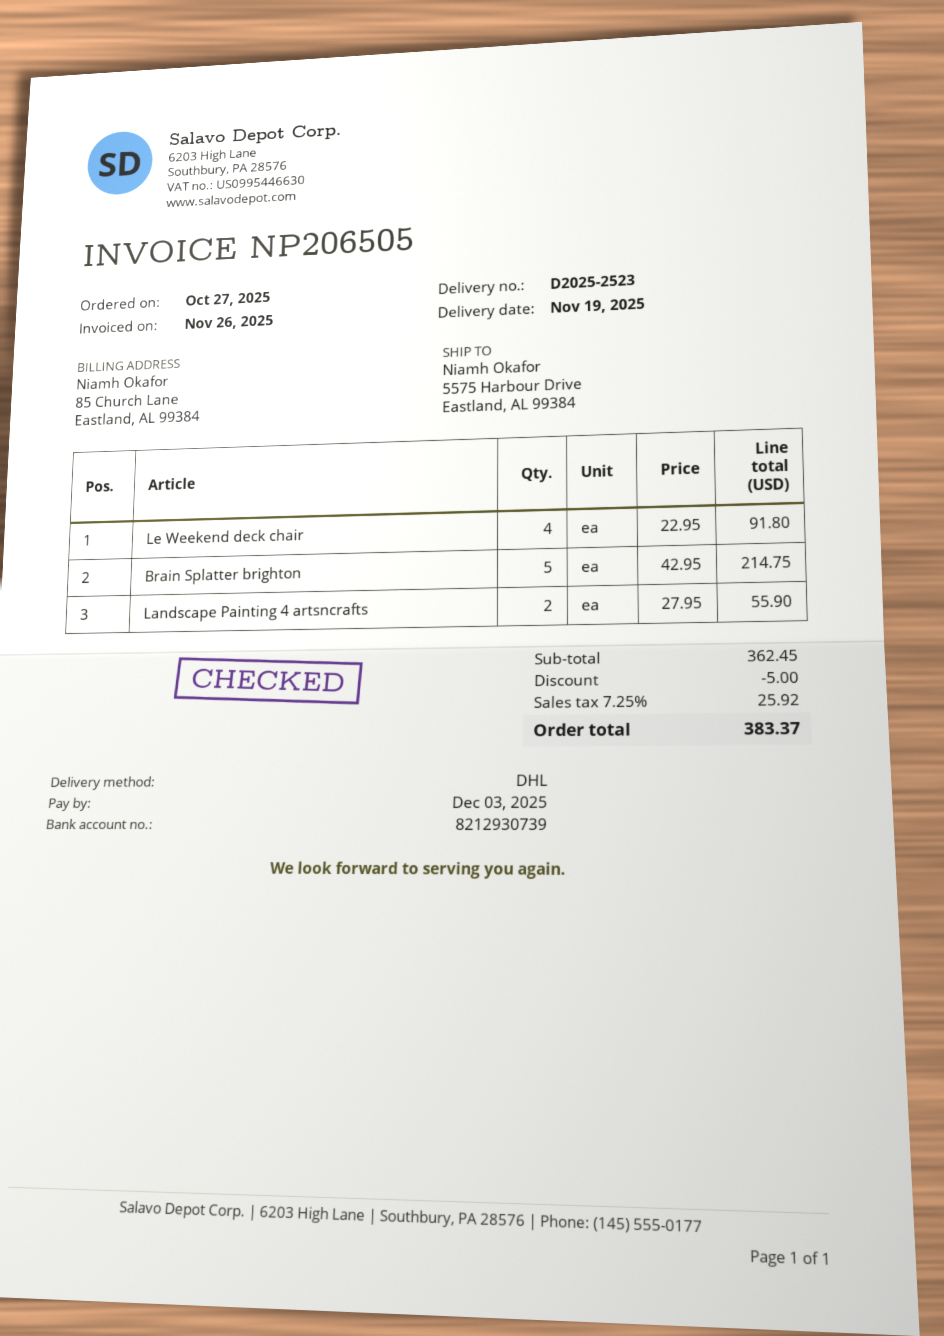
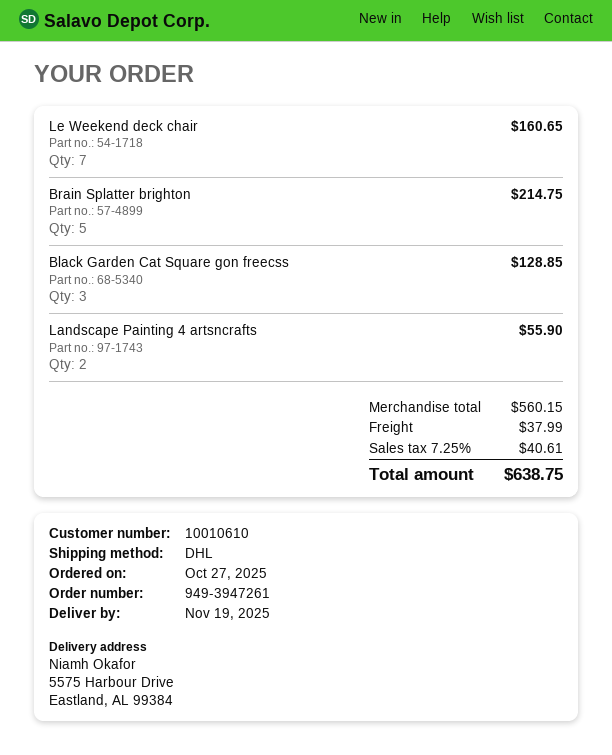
Le Weekend deck chair: 4 for 91.80 -> 7 for 160.65
Black Garden Cat Square gon freecss: none -> 3 for 128.85
subtotal: 362.45 -> 560.15
discount: 5.00 -> none
shipping: none -> 37.99
tax: 7.25% = 25.92 -> 7.25% = 40.61
total: 383.37 -> 638.75

